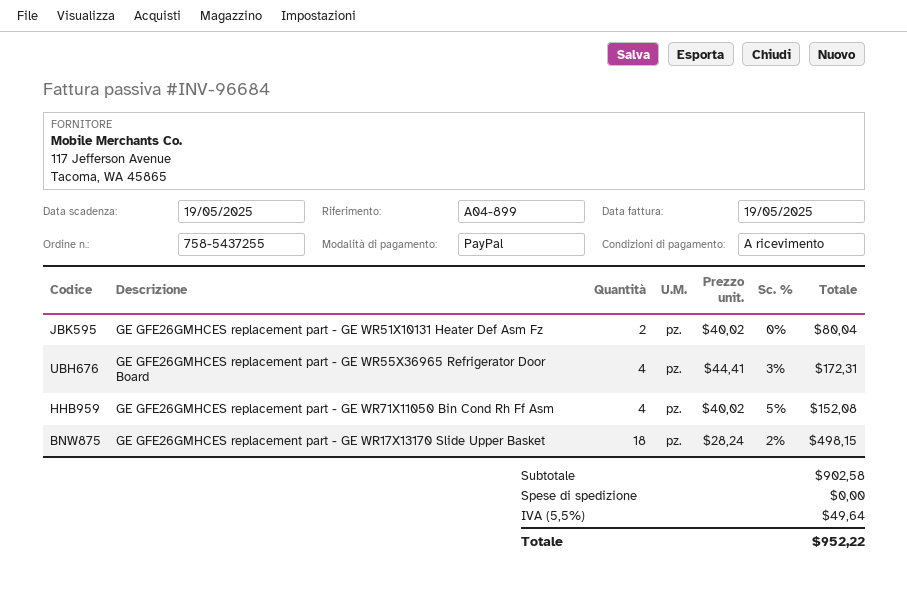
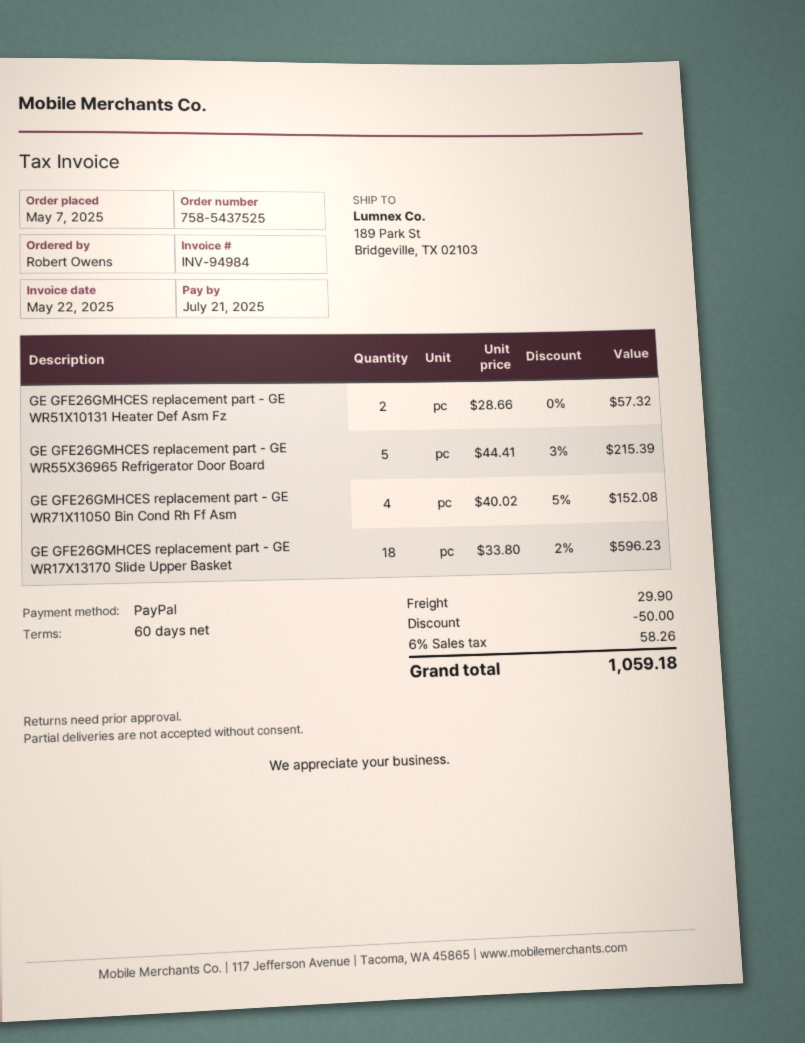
order number: 758-5437255 -> 758-5437525
invoice number: INV-96684 -> INV-94984
invoice date: 2025-05-19 -> 2025-05-22
payment terms: on receipt -> 60 days
due date: 2025-05-19 -> 2025-07-21
GE GFE26GMHCES replacement part - GE WR51X10131 Heater Def Asm Fz: 2 x 40.02 = 80.04 -> 2 x 28.66 = 57.32
GE GFE26GMHCES replacement part - GE WR55X36965 Refrigerator Door Board: 4 x 44.41 - 3% = 172.31 -> 5 x 44.41 - 3% = 215.39
GE GFE26GMHCES replacement part - GE WR17X13170 Slide Upper Basket: 18 x 28.24 - 2% = 498.15 -> 18 x 33.80 - 2% = 596.23
discount: none -> 50.00
shipping: 0.00 -> 29.90
tax: 5.5% = 49.64 -> 6% = 58.26
total: 952.22 -> 1059.18

